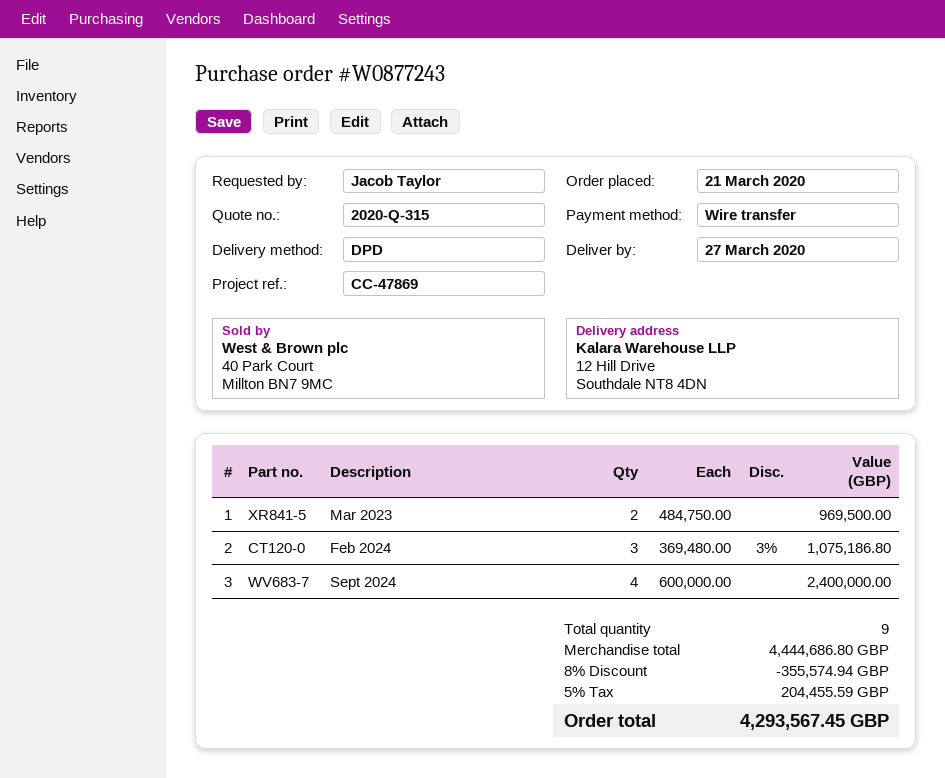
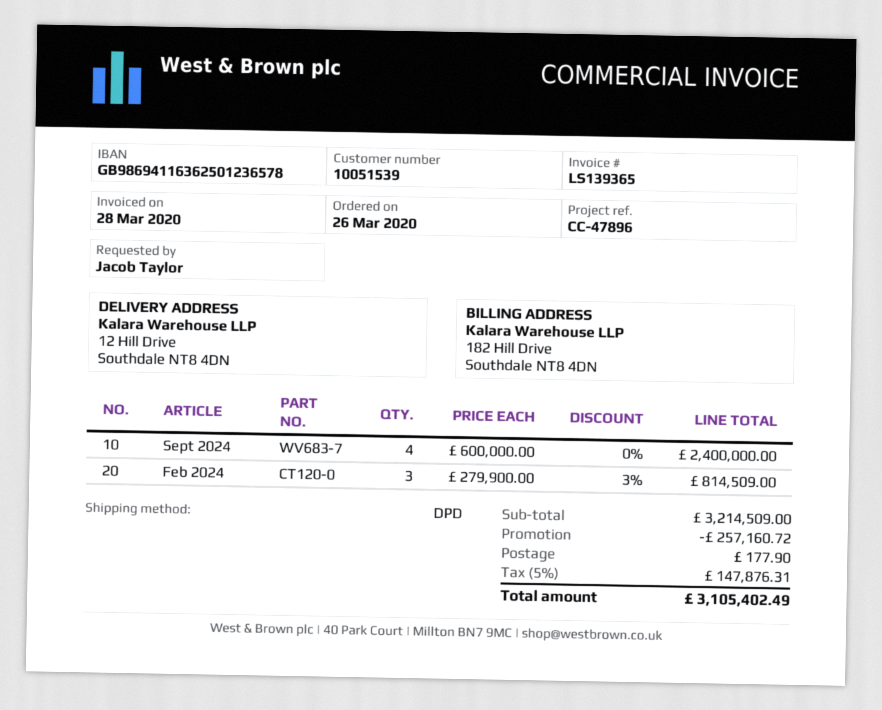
order date: 2020-03-21 -> 2020-03-26
reference: CC-47869 -> CC-47896
Mar 2023: 2 x 484750.00 = 969500.00 -> none
Feb 2024: 3 x 369480.00 - 3% = 1075186.80 -> 3 x 279900.00 - 3% = 814509.00
subtotal: 4444686.80 -> 3214509.00
discount: 355574.94 -> 257160.72
shipping: none -> 177.90
tax: 5% = 204455.59 -> 5% = 147876.31
total: 4293567.45 -> 3105402.49

